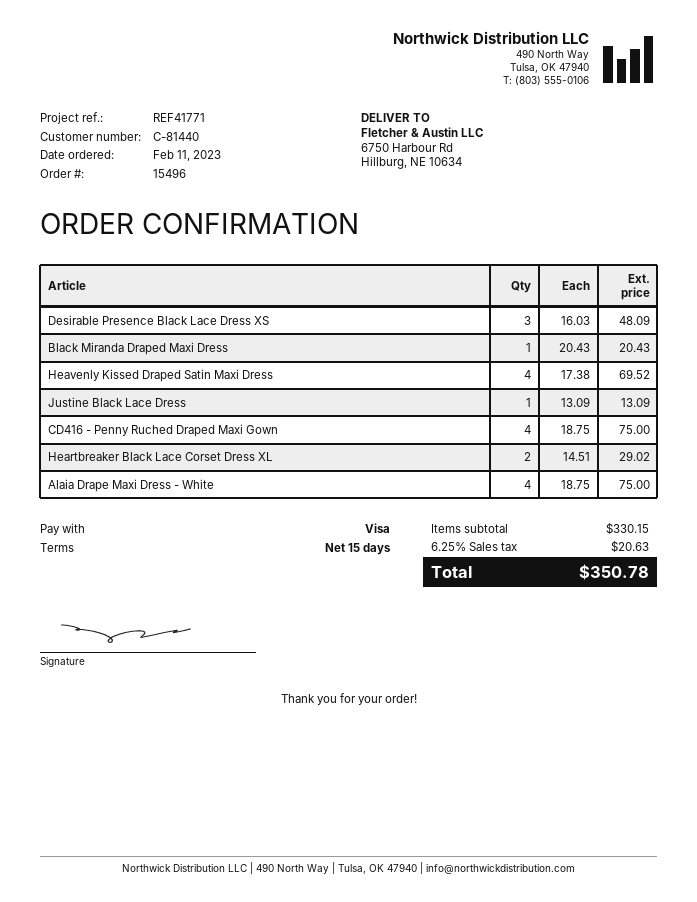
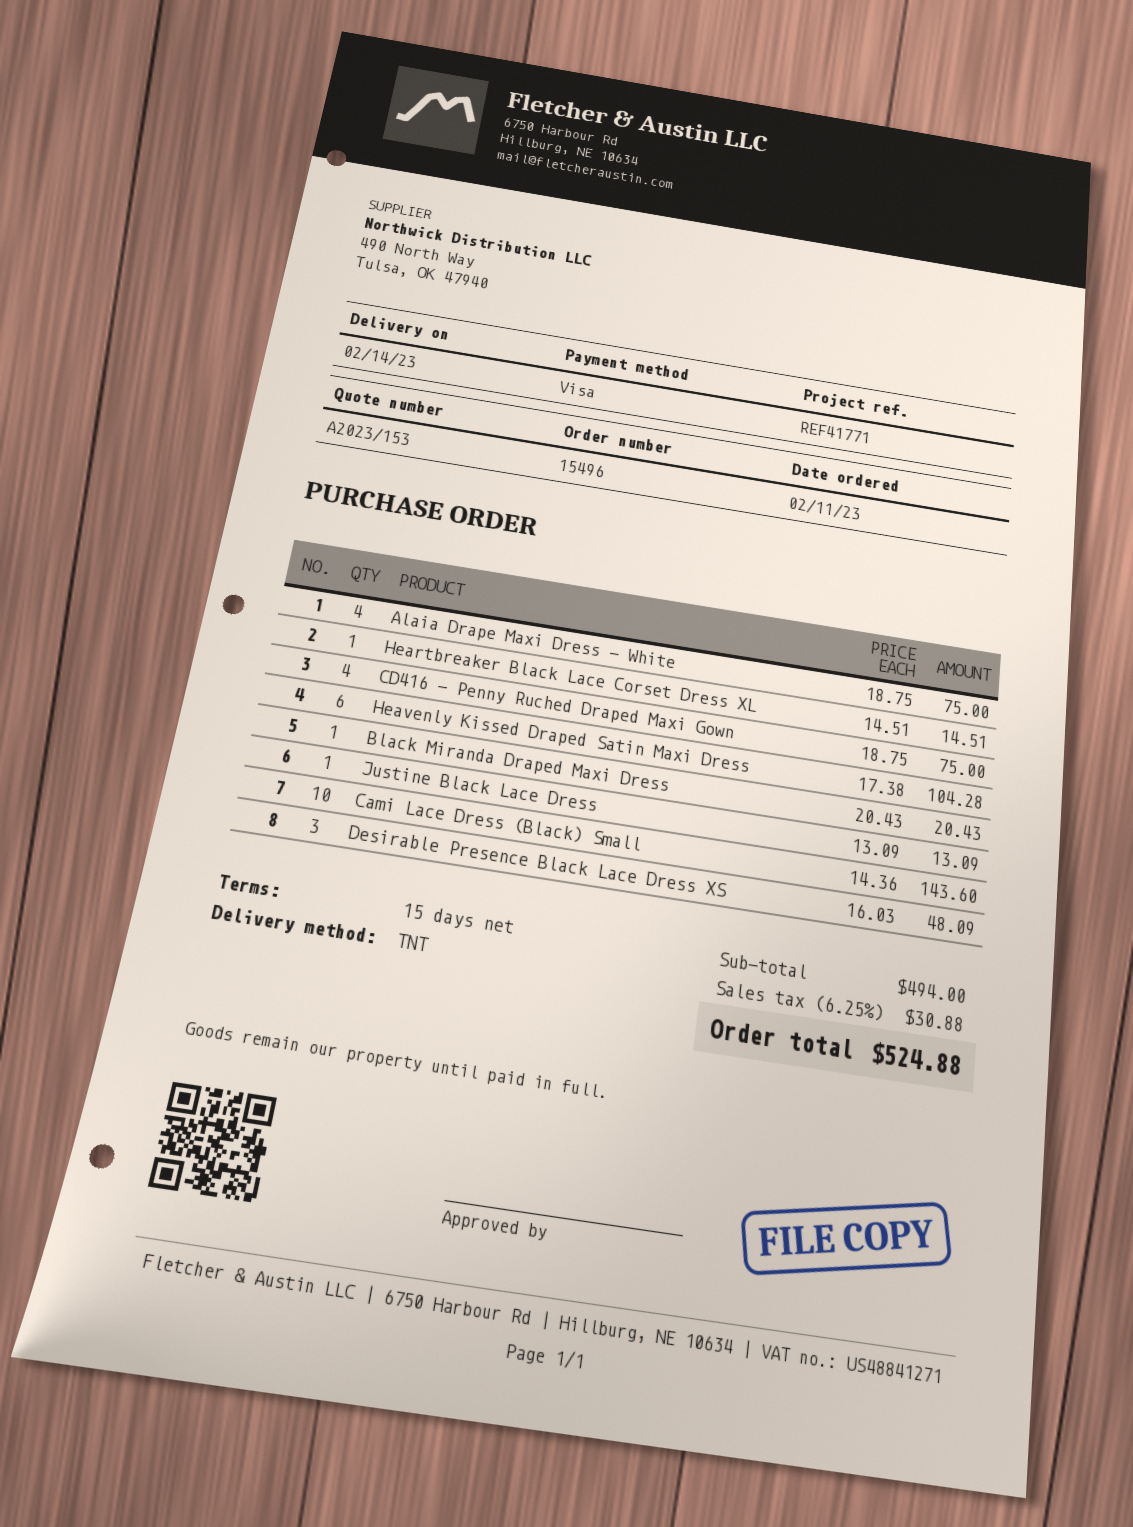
Heavenly Kissed Draped Satin Maxi Dress: 4 x 17.38 = 69.52 -> 6 x 17.38 = 104.28
Heartbreaker Black Lace Corset Dress XL: 2 x 14.51 = 29.02 -> 1 x 14.51 = 14.51
Cami Lace Dress (Black) Small: none -> 10 x 14.36 = 143.60
subtotal: 330.15 -> 494.00
tax: 6.25% = 20.63 -> 6.25% = 30.88
total: 350.78 -> 524.88

